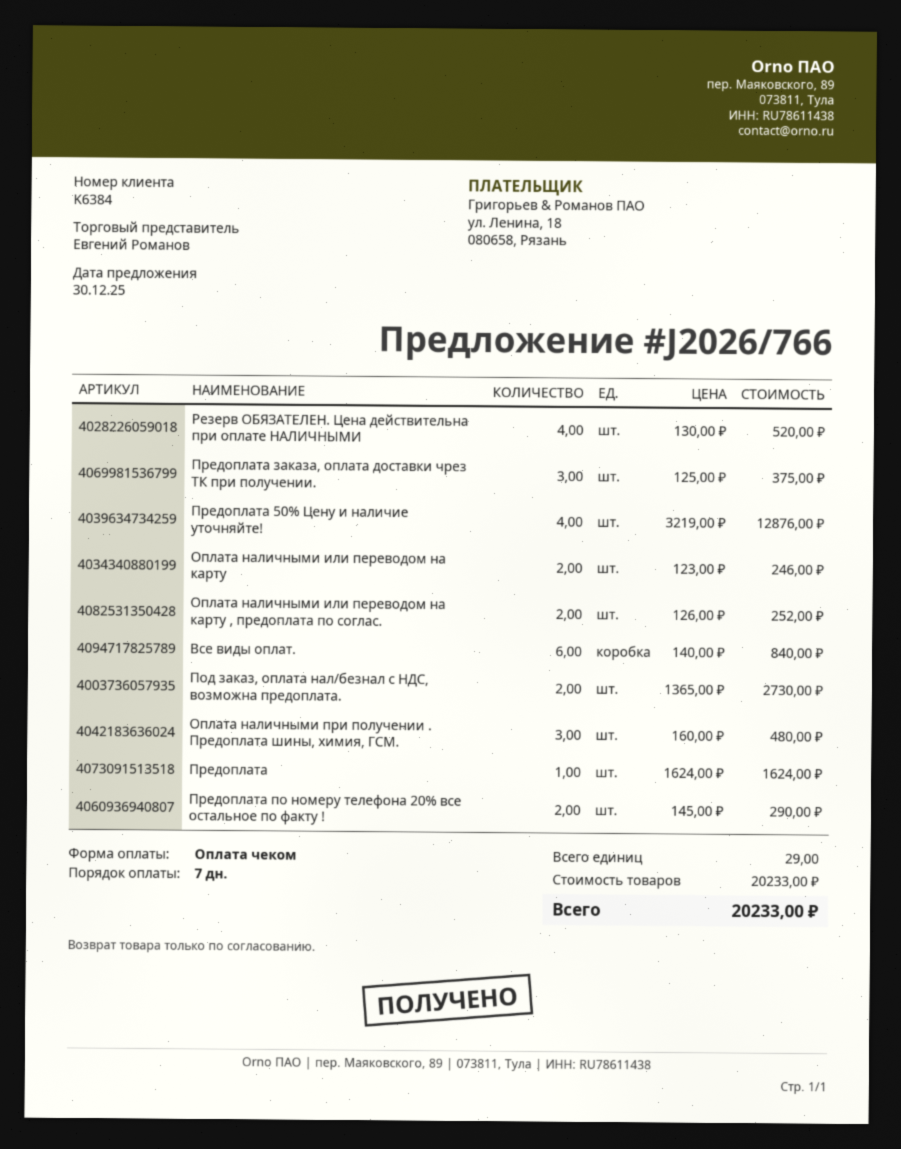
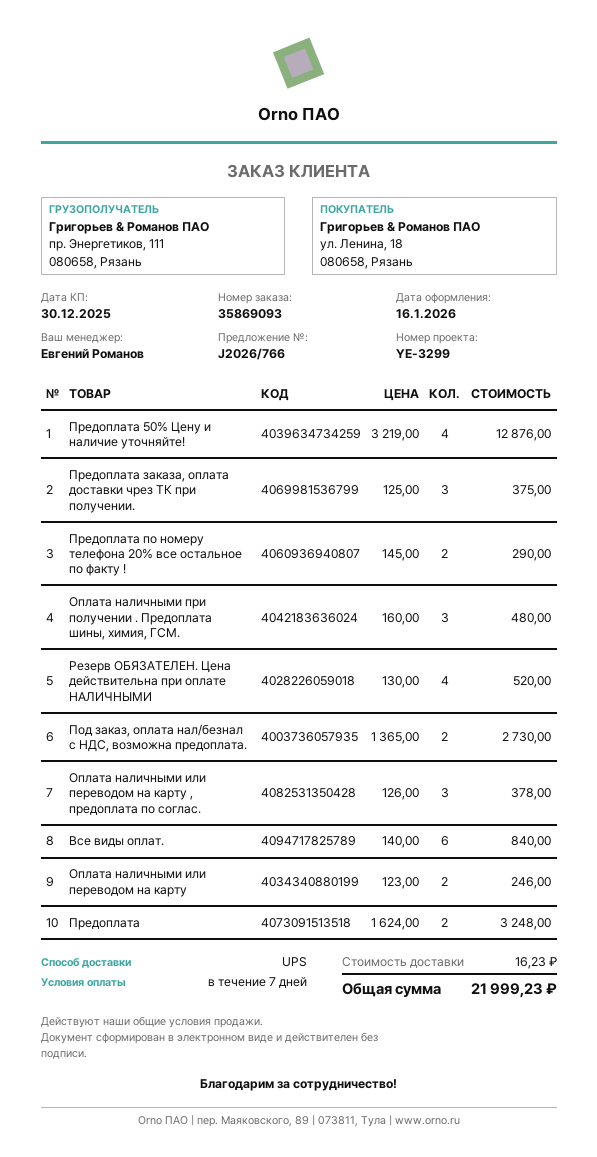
Оплата наличными или переводом на карту , предоплата по соглас.: 2 x 126.00 = 252.00 -> 3 x 126.00 = 378.00
Предоплата: 1 x 1624.00 = 1624.00 -> 2 x 1624.00 = 3248.00
shipping: none -> 16.23
total: 20233.00 -> 21999.23

